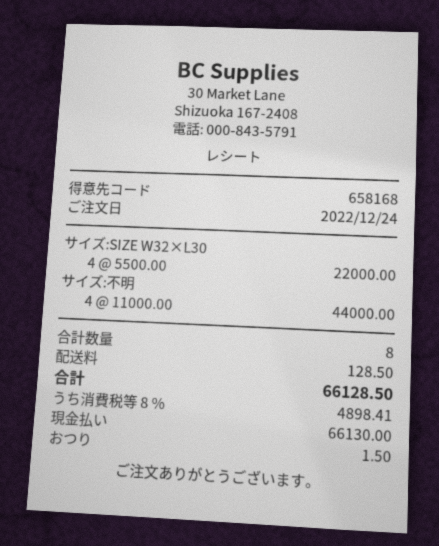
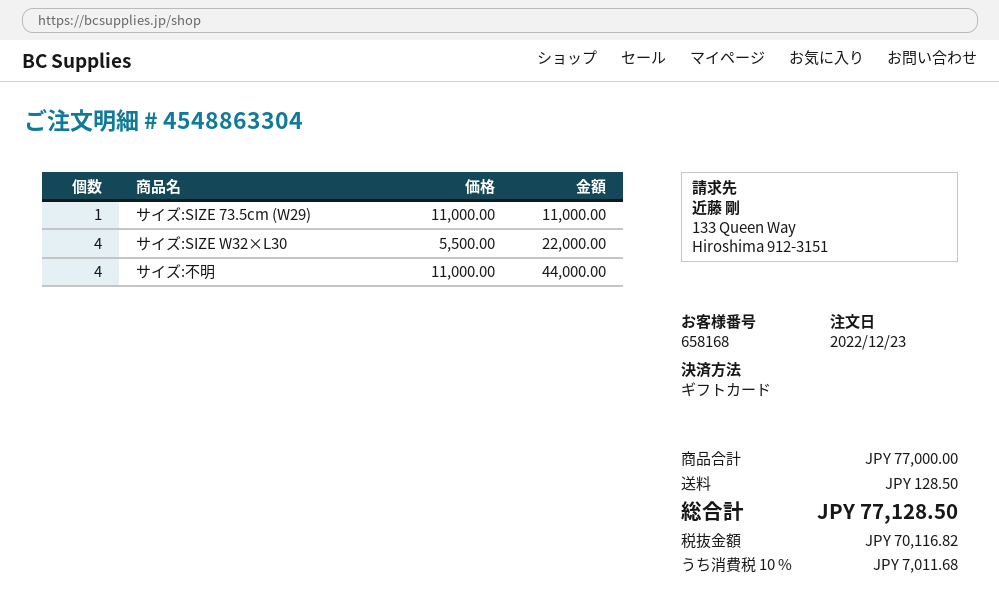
order date: 2022-12-24 -> 2022-12-23
payment method: cash -> gift card
サイズ:SIZE 73.5cm (W29): none -> 1 x 11000.00 = 11000.00
tax: 8% = 4898.41 -> 10% = 7011.68
total: 66128.50 -> 77128.50

